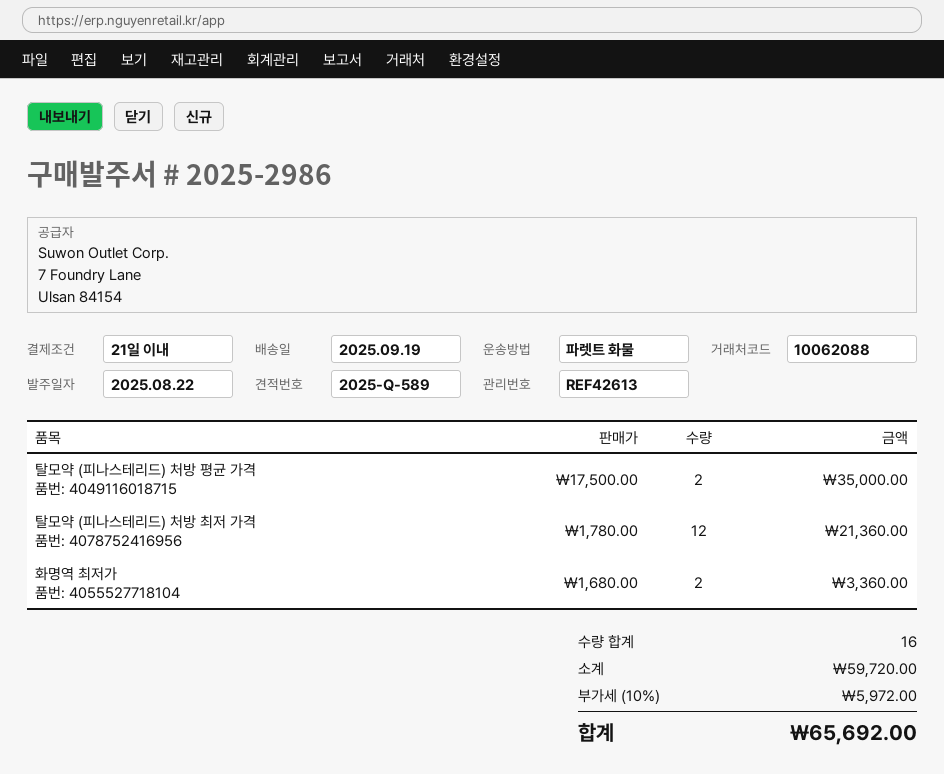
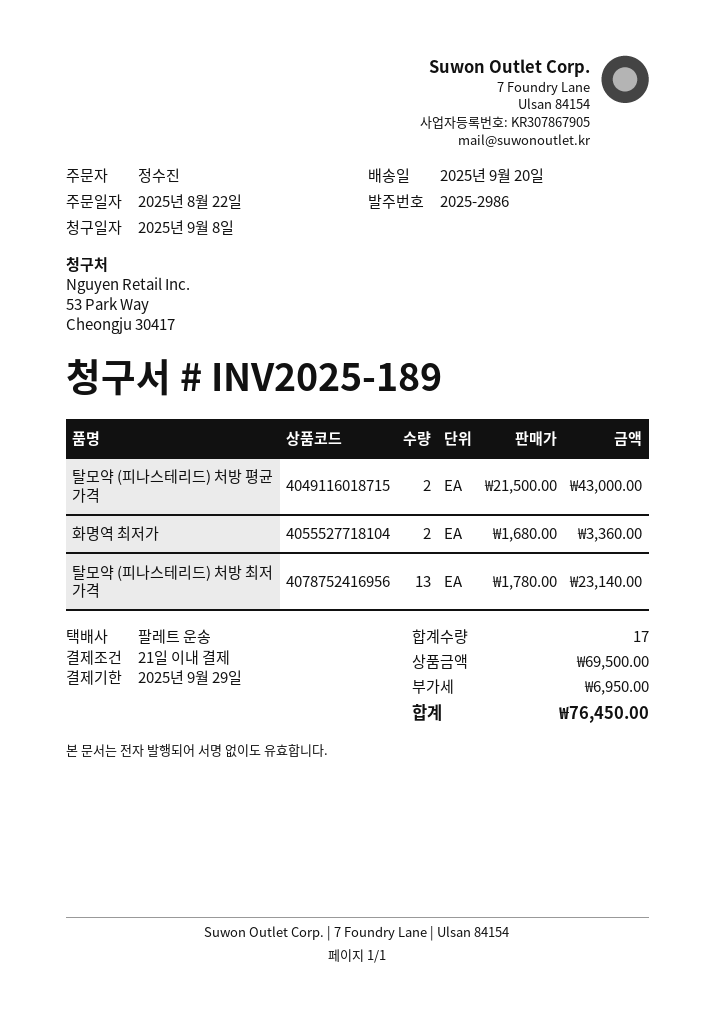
delivery date: 2025-09-19 -> 2025-09-20
탈모약 (피나스테리드) 처방 평균 가격: 2 x 17500.00 = 35000.00 -> 2 x 21500.00 = 43000.00
탈모약 (피나스테리드) 처방 최저 가격: 12 x 1780.00 = 21360.00 -> 13 x 1780.00 = 23140.00
total quantity: 16 -> 17
subtotal: 59720.00 -> 69500.00
tax: 5972.00 -> 6950.00
total: 65692.00 -> 76450.00

